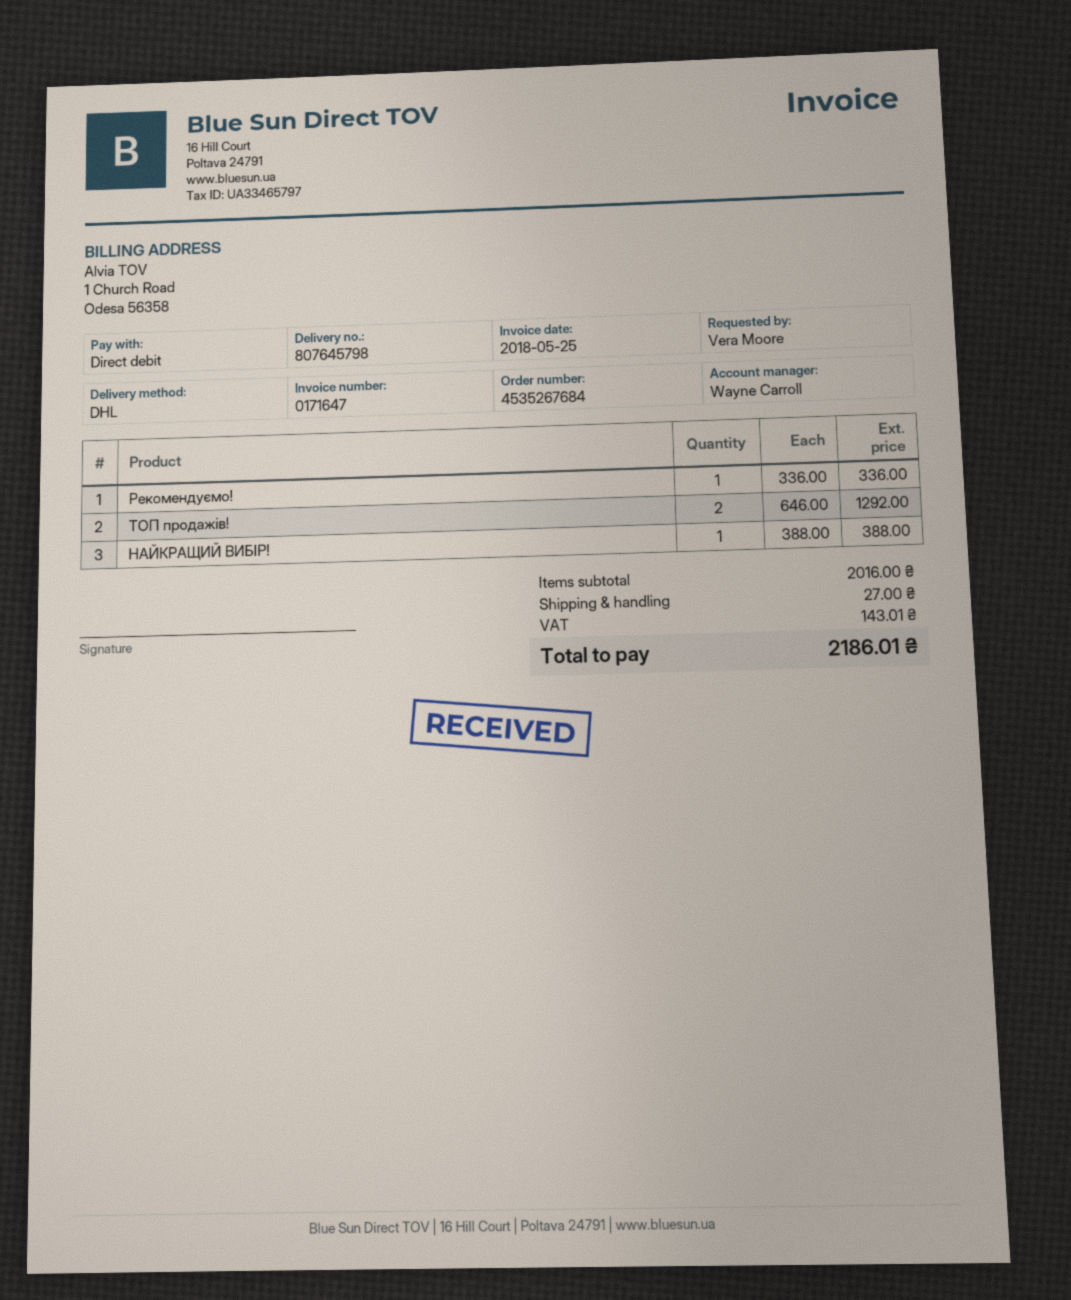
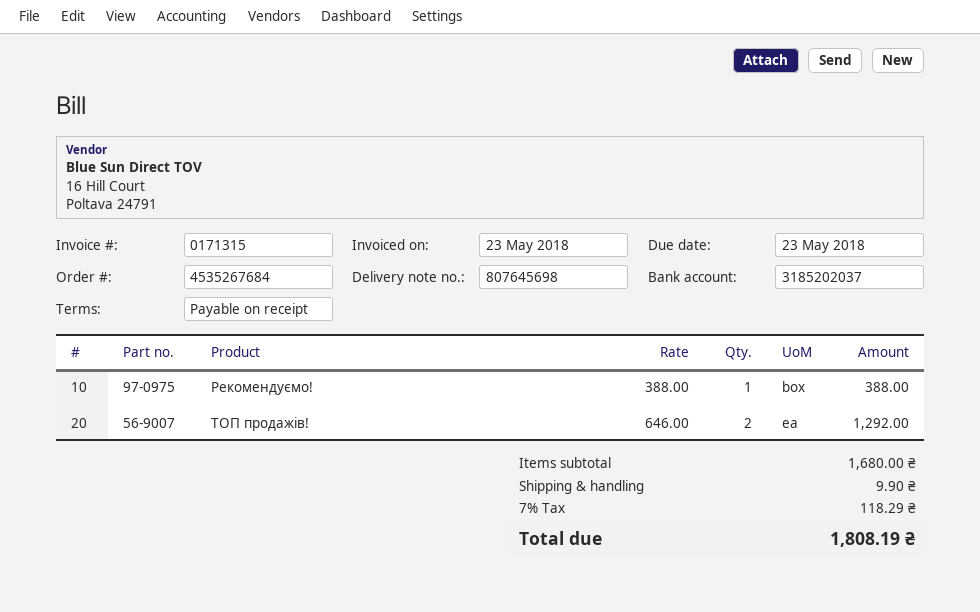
delivery note number: 807645798 -> 807645698
invoice number: 0171647 -> 0171315
invoice date: 2018-05-25 -> 2018-05-23
Рекомендуємо!: 1 x 336.00 = 336.00 -> 1 x 388.00 = 388.00
НАЙКРАЩИЙ ВИБІР!: 1 x 388.00 = 388.00 -> none
subtotal: 2016.00 -> 1680.00
shipping: 27.00 -> 9.90
tax: 143.01 -> 118.29
total: 2186.01 -> 1808.19

